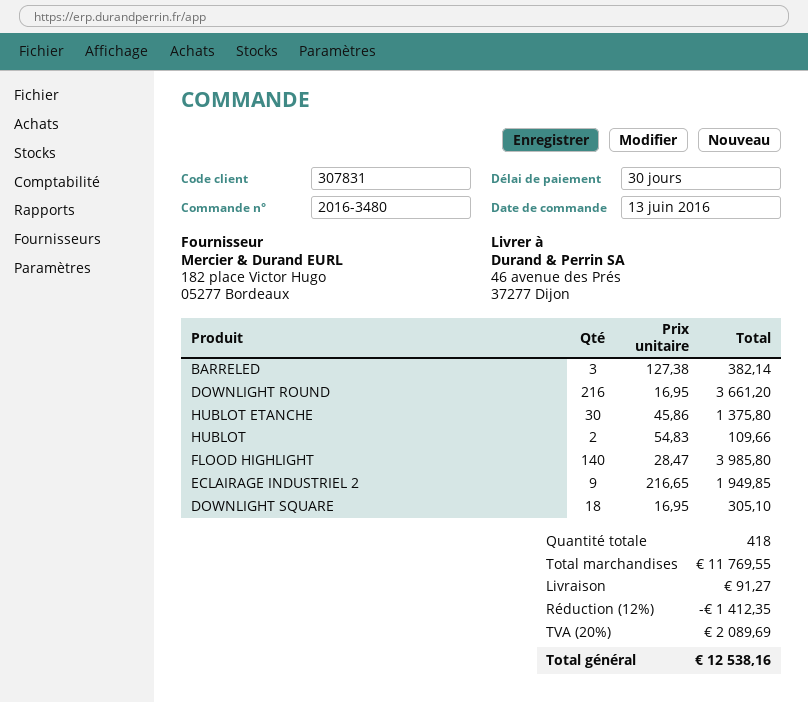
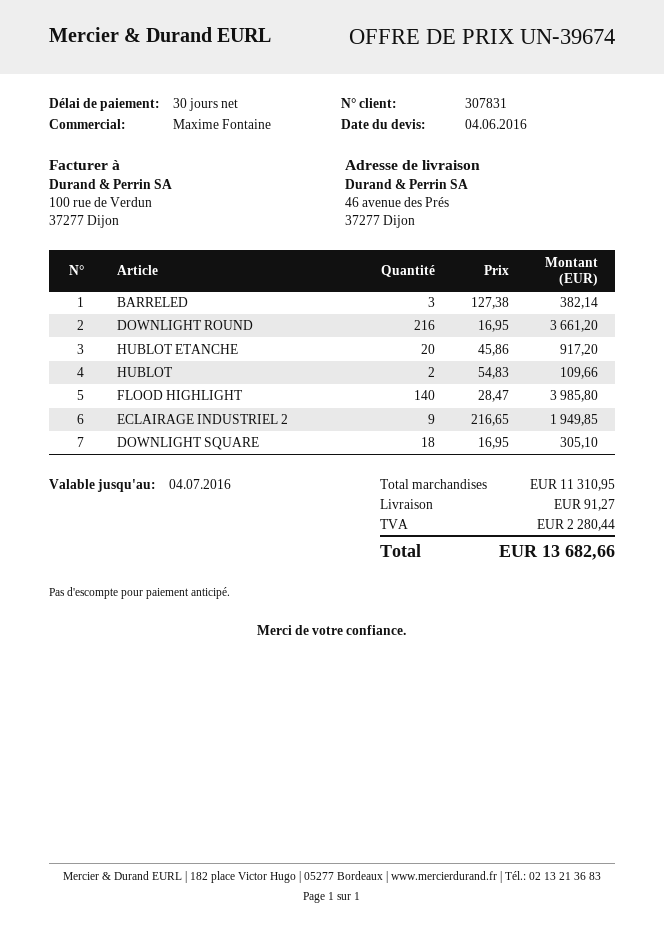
HUBLOT ETANCHE: 30 x 45.86 = 1375.80 -> 20 x 45.86 = 917.20
subtotal: 11769.55 -> 11310.95
discount: 12% = 1412.35 -> none
tax: 2089.69 -> 2280.44
total: 12538.16 -> 13682.66

